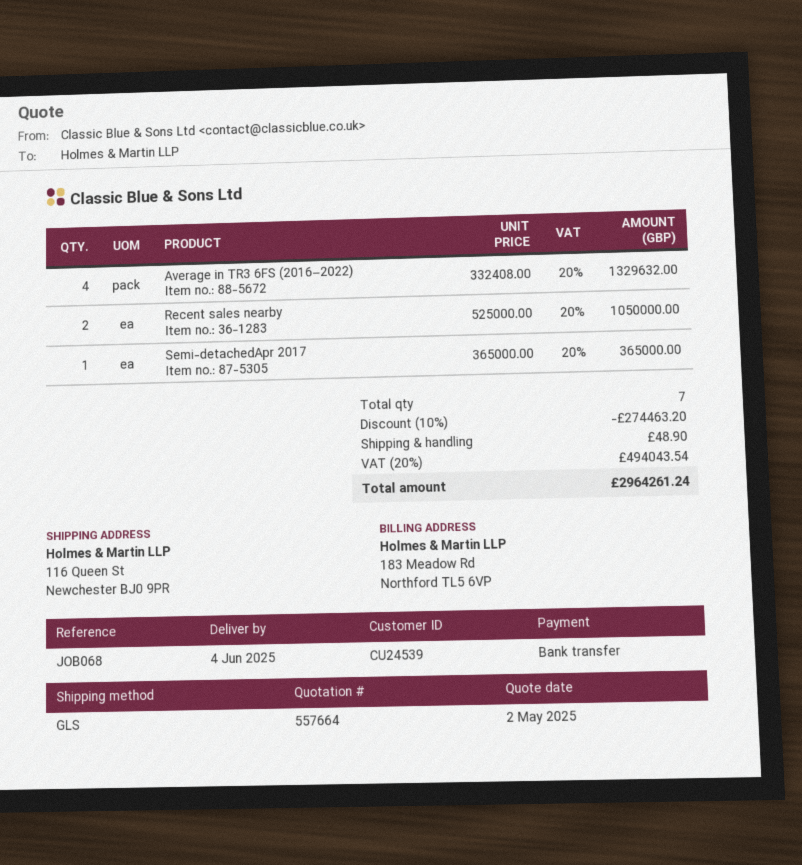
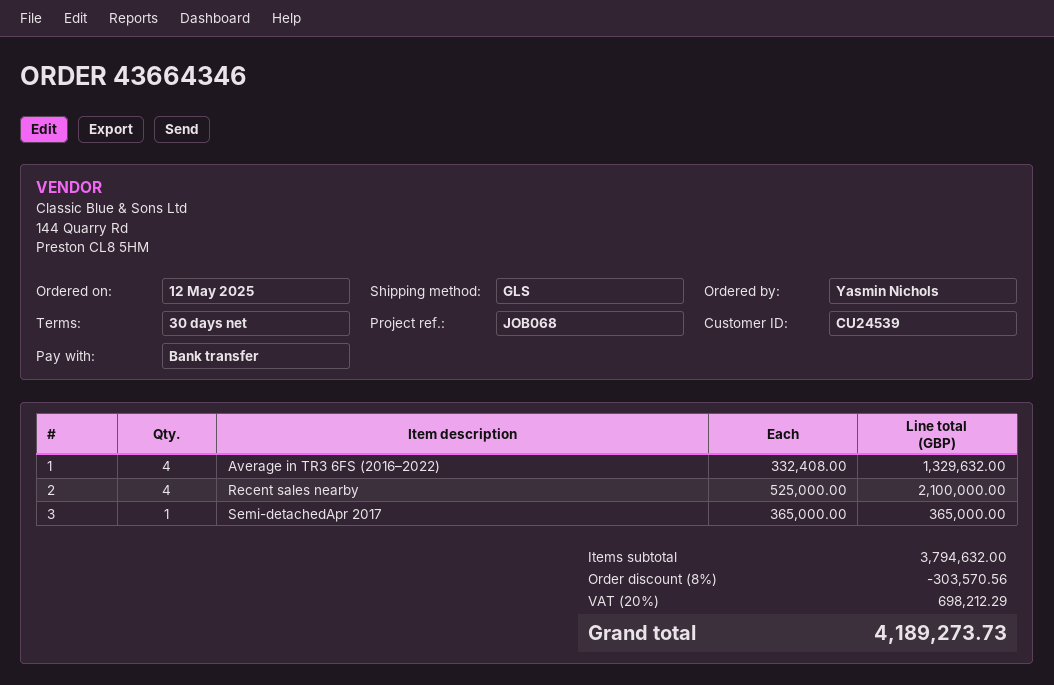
Recent sales nearby: 2 x 525000.00 = 1050000.00 -> 4 x 525000.00 = 2100000.00
discount: 10% = 274463.20 -> 8% = 303570.56
shipping: 48.90 -> none
tax: 20% = 494043.54 -> 20% = 698212.29
total: 2964261.24 -> 4189273.73

